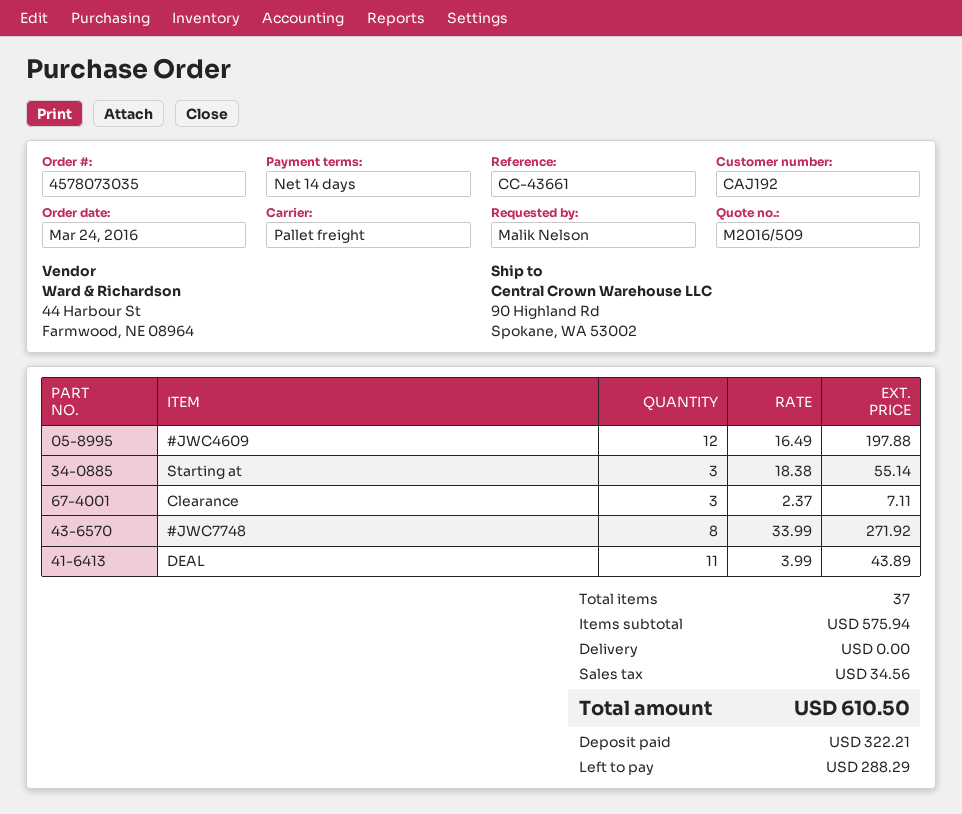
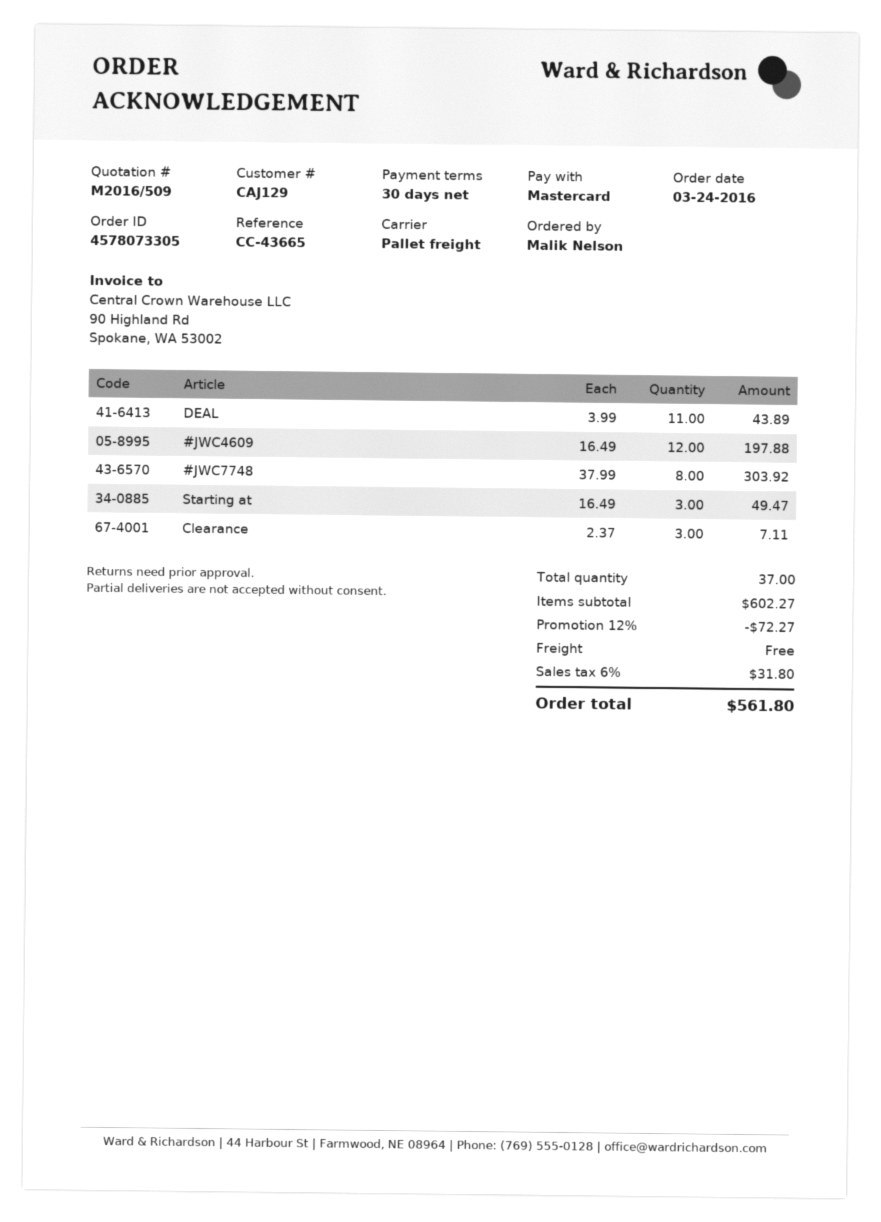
order number: 4578073035 -> 4578073305
payment terms: 14 days -> 30 days
customer number: CAJ192 -> CAJ129
reference: CC-43661 -> CC-43665
Starting at: 3 x 18.38 = 55.14 -> 3 x 16.49 = 49.47
#JWC7748: 8 x 33.99 = 271.92 -> 8 x 37.99 = 303.92
subtotal: 575.94 -> 602.27
discount: none -> 12% = 72.27
tax: 34.56 -> 31.80
total: 610.50 -> 561.80

